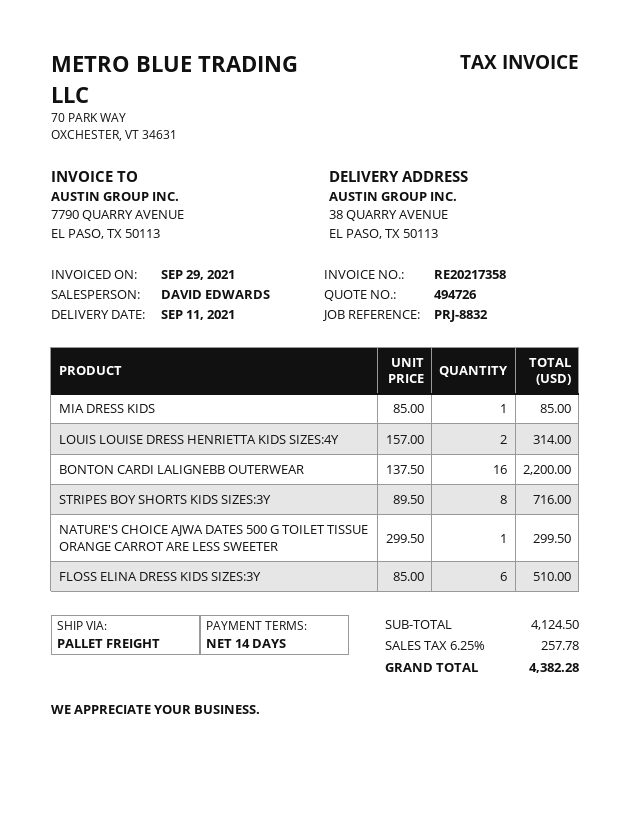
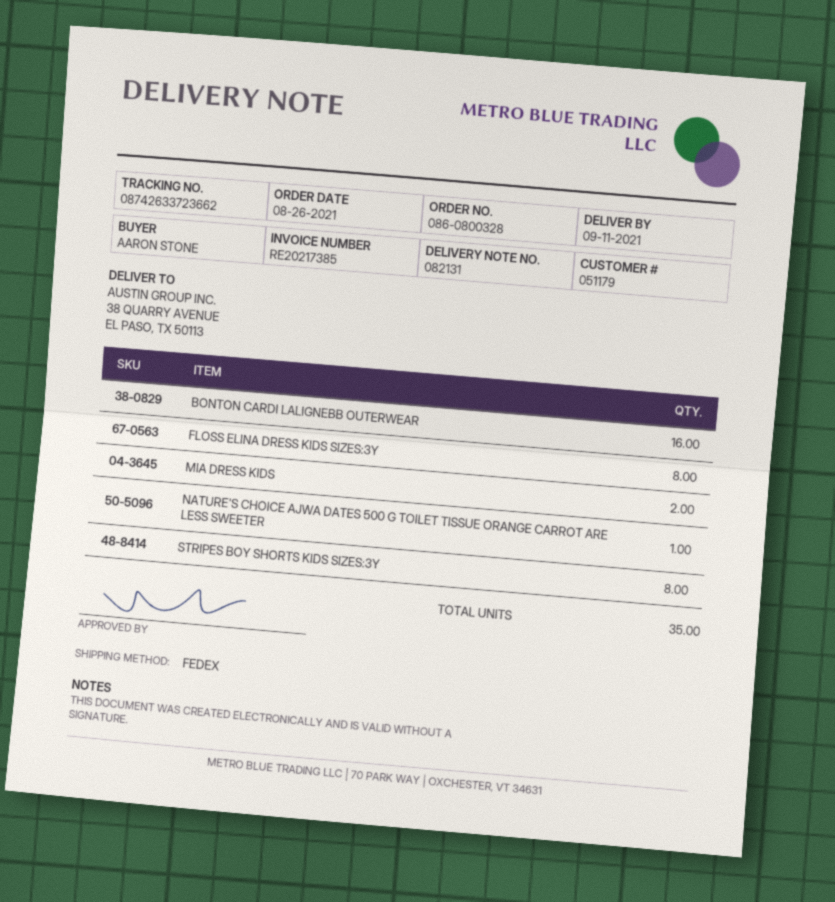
invoice number: RE20217358 -> RE20217385
shipping method: pallet freight -> FedEx
MIA DRESS KIDS: 1 -> 2
LOUIS LOUISE DRESS HENRIETTA KIDS SIZES:4Y: 2 -> none
FLOSS ELINA DRESS KIDS SIZES:3Y: 6 -> 8

